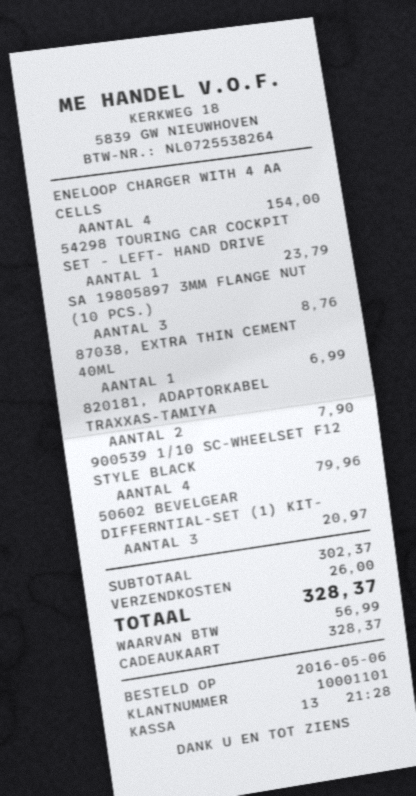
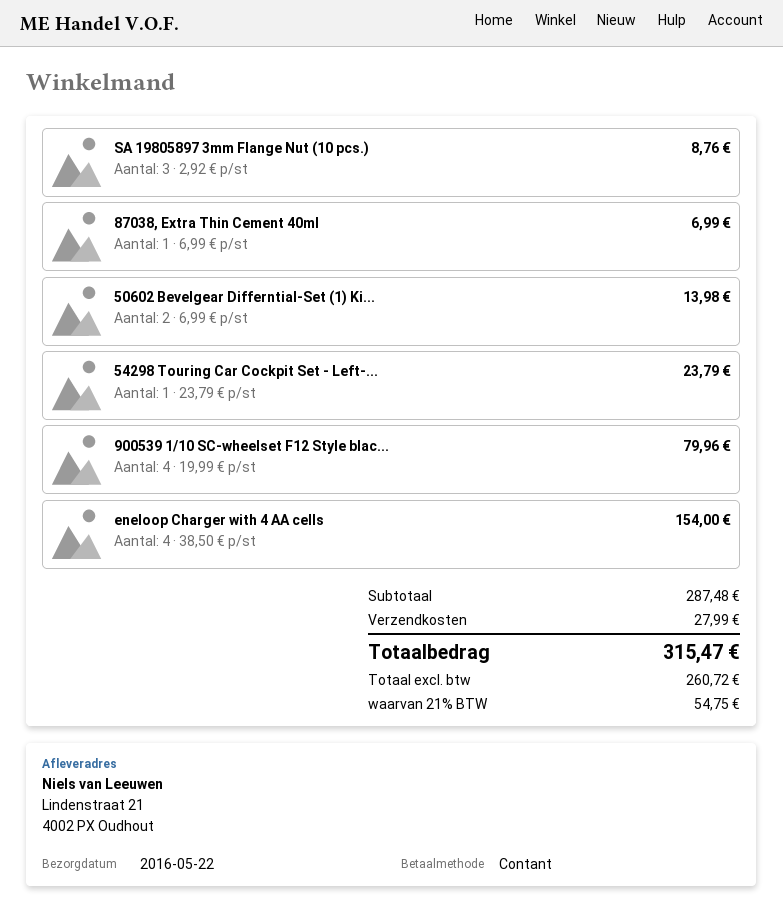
payment method: gift card -> cash
820181, ADAPTORKABEL TRAXXAS-TAMIYA: 2 for 7.90 -> none
50602 BEVELGEAR DIFFERNTIAL-SET (1) KIT-: 3 for 20.97 -> 2 for 13.98
subtotal: 302.37 -> 287.48
shipping: 26.00 -> 27.99
tax: 56.99 -> 54.75
total: 328.37 -> 315.47

